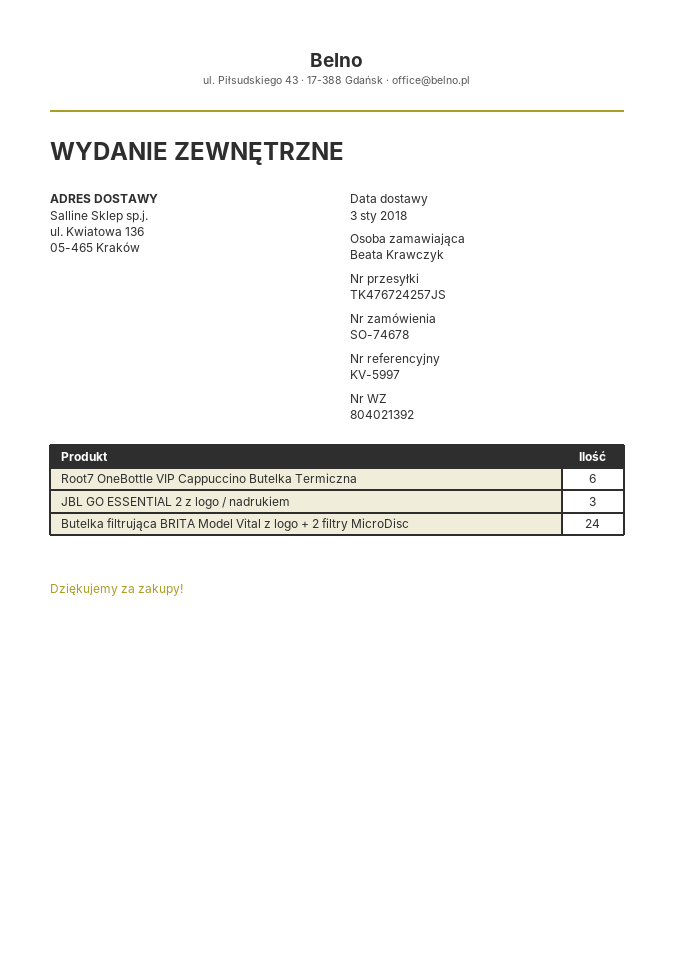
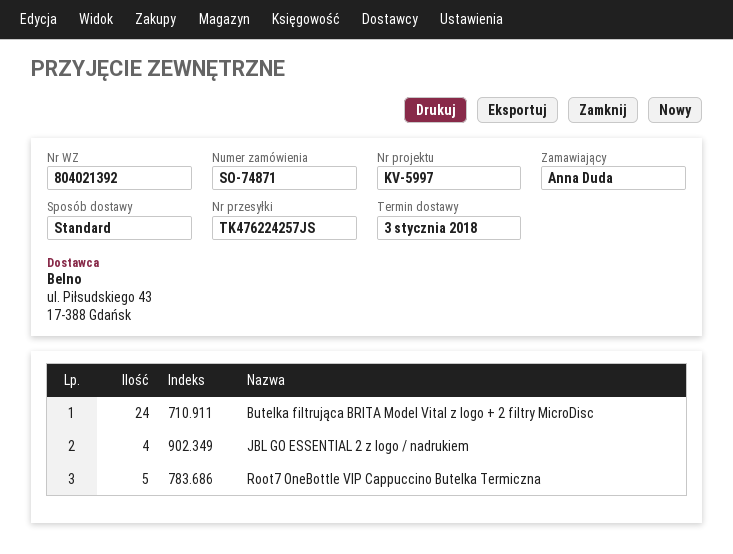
order number: SO-74678 -> SO-74871
ordered by: Beata Krawczyk -> Anna Duda
tracking number: TK476724257JS -> TK476224257JS
Root7 OneBottle VIP Cappuccino Butelka Termiczna: 6 -> 5
JBL GO ESSENTIAL 2 z logo / nadrukiem: 3 -> 4

